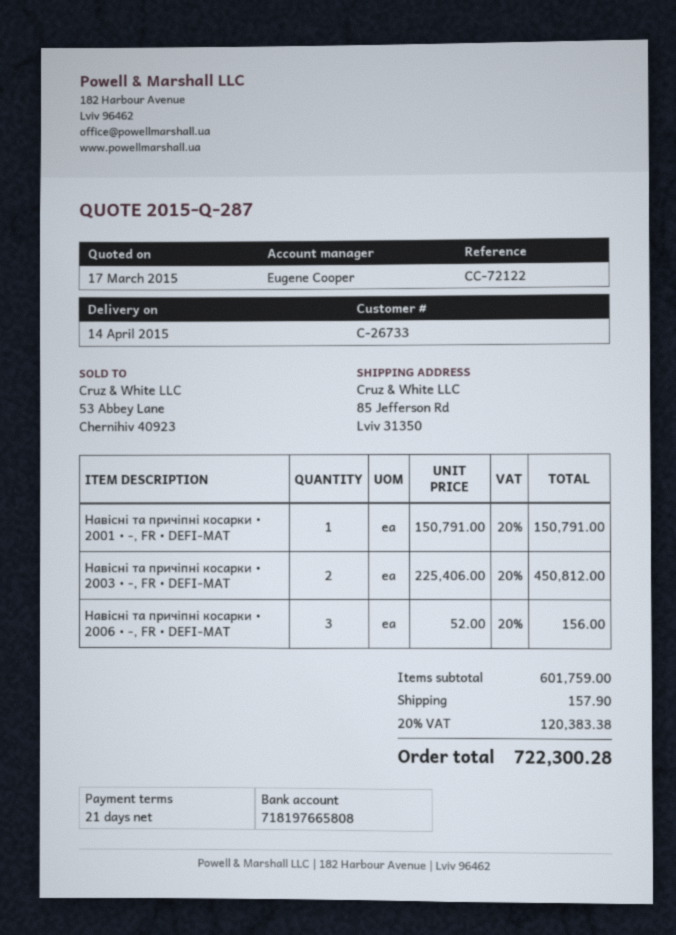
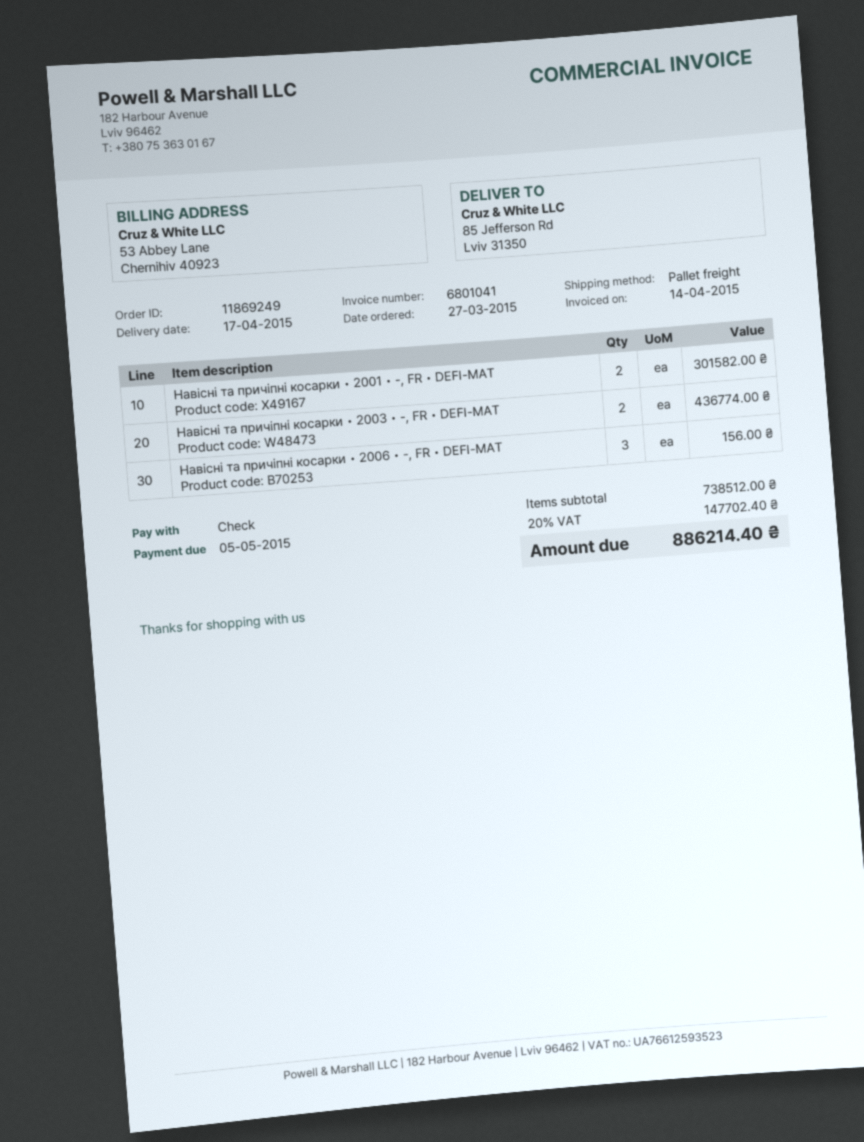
delivery date: 2015-04-14 -> 2015-04-17
Навісні та причіпні косарки • 2001 • -, FR • DEFI-MAT: 1 for 150791.00 -> 2 for 301582.00
Навісні та причіпні косарки • 2003 • -, FR • DEFI-MAT: 2 for 450812.00 -> 2 for 436774.00
subtotal: 601759.00 -> 738512.00
shipping: 157.90 -> none
tax: 20% = 120383.38 -> 20% = 147702.40
total: 722300.28 -> 886214.40

